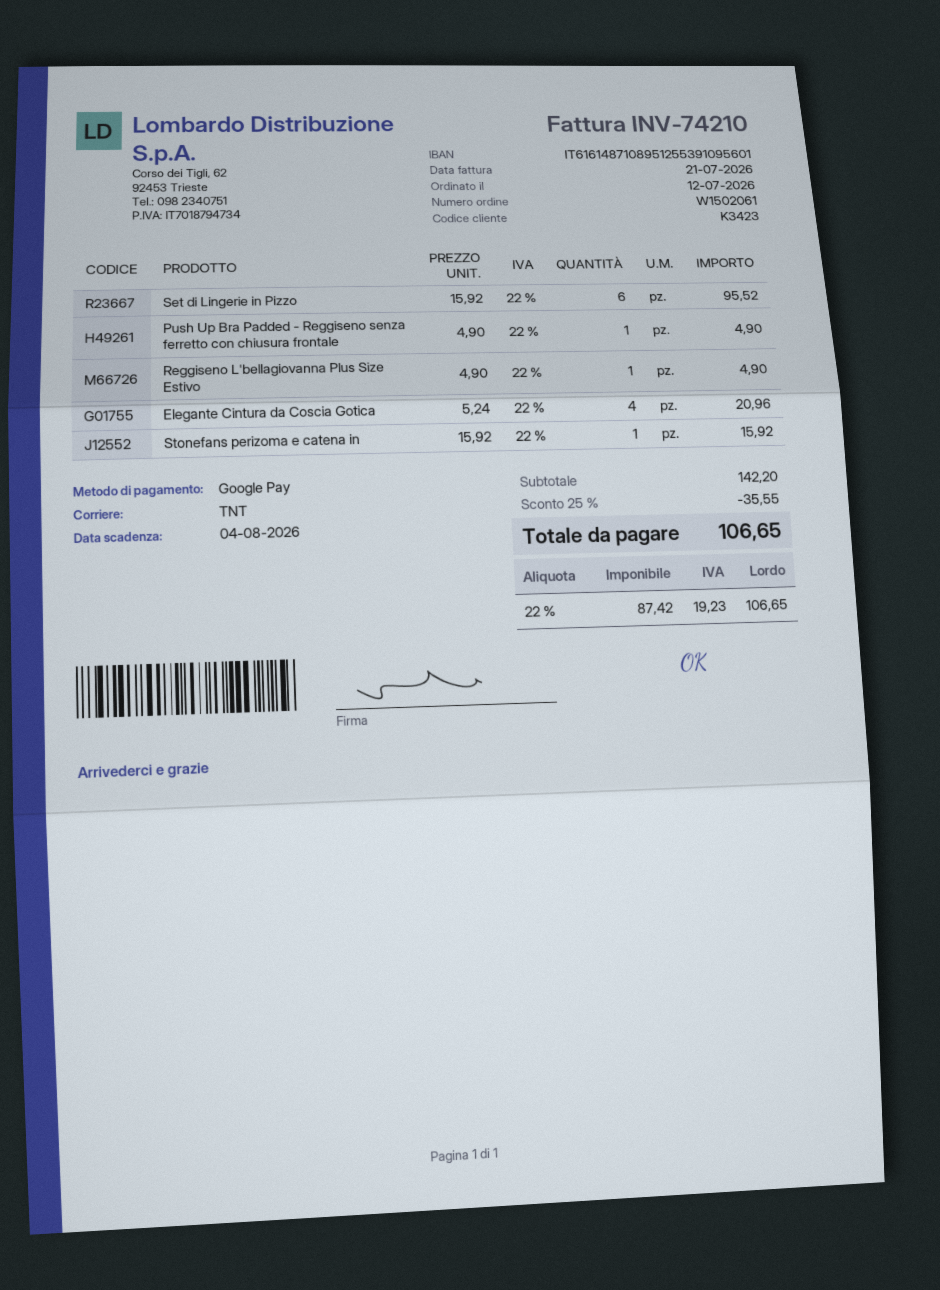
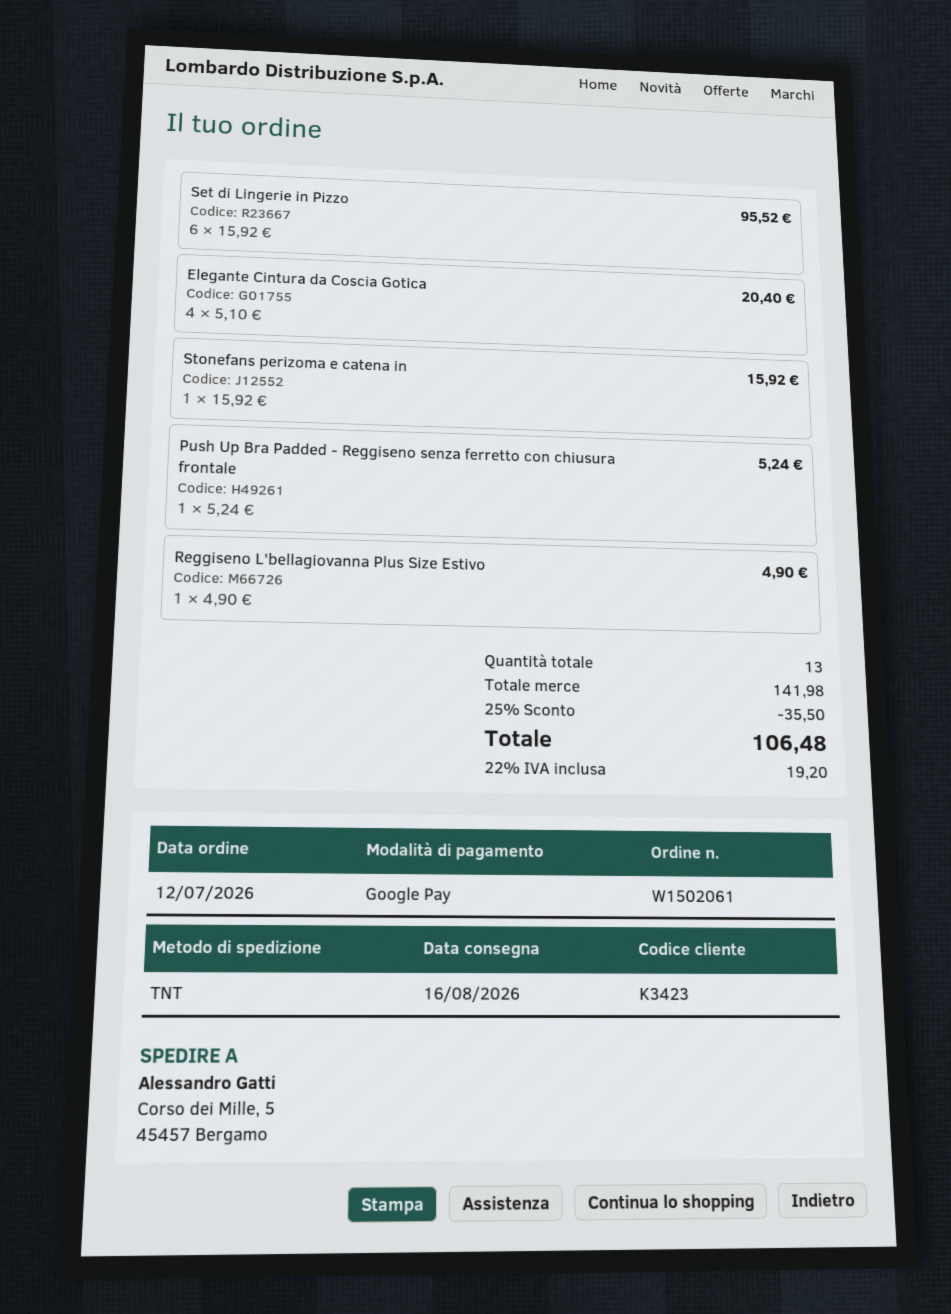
Push Up Bra Padded - Reggiseno senza ferretto con chiusura frontale: 1 x 4.90 = 4.90 -> 1 x 5.24 = 5.24
Elegante Cintura da Coscia Gotica: 4 x 5.24 = 20.96 -> 4 x 5.10 = 20.40
subtotal: 142.20 -> 141.98
discount: 25% = 35.55 -> 25% = 35.50
tax: 22% = 19.23 -> 22% = 19.20
total: 106.65 -> 106.48

